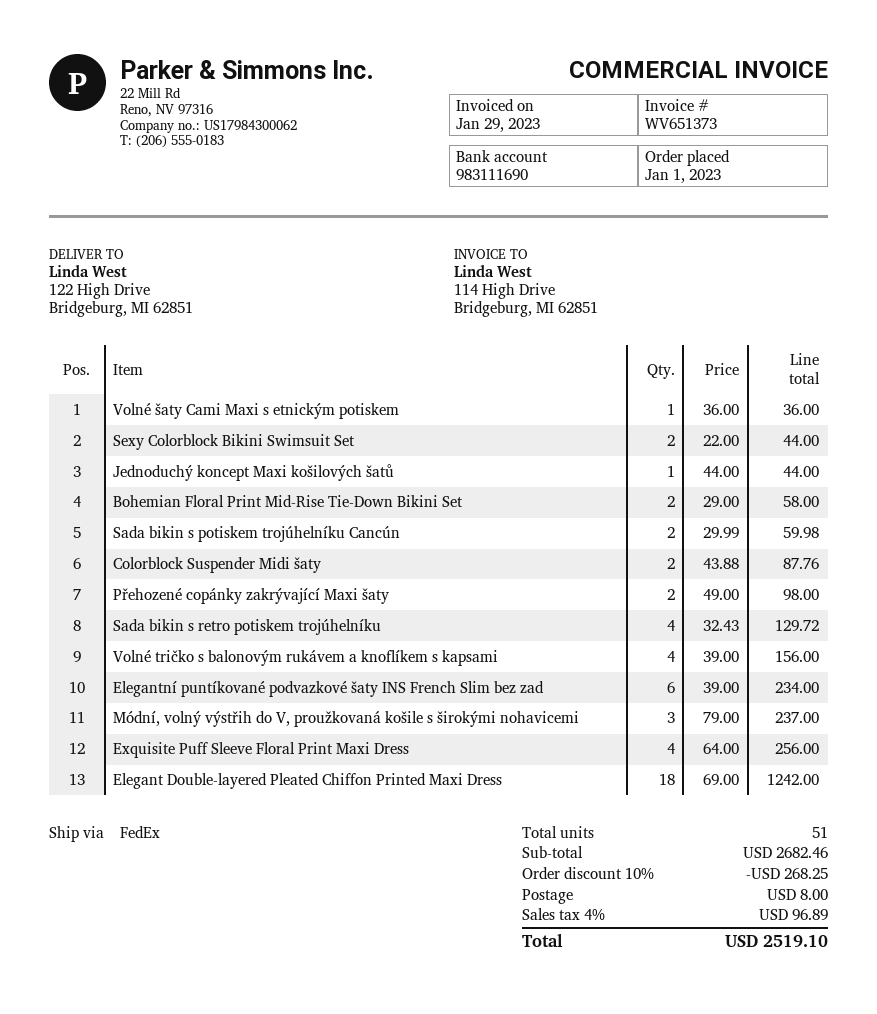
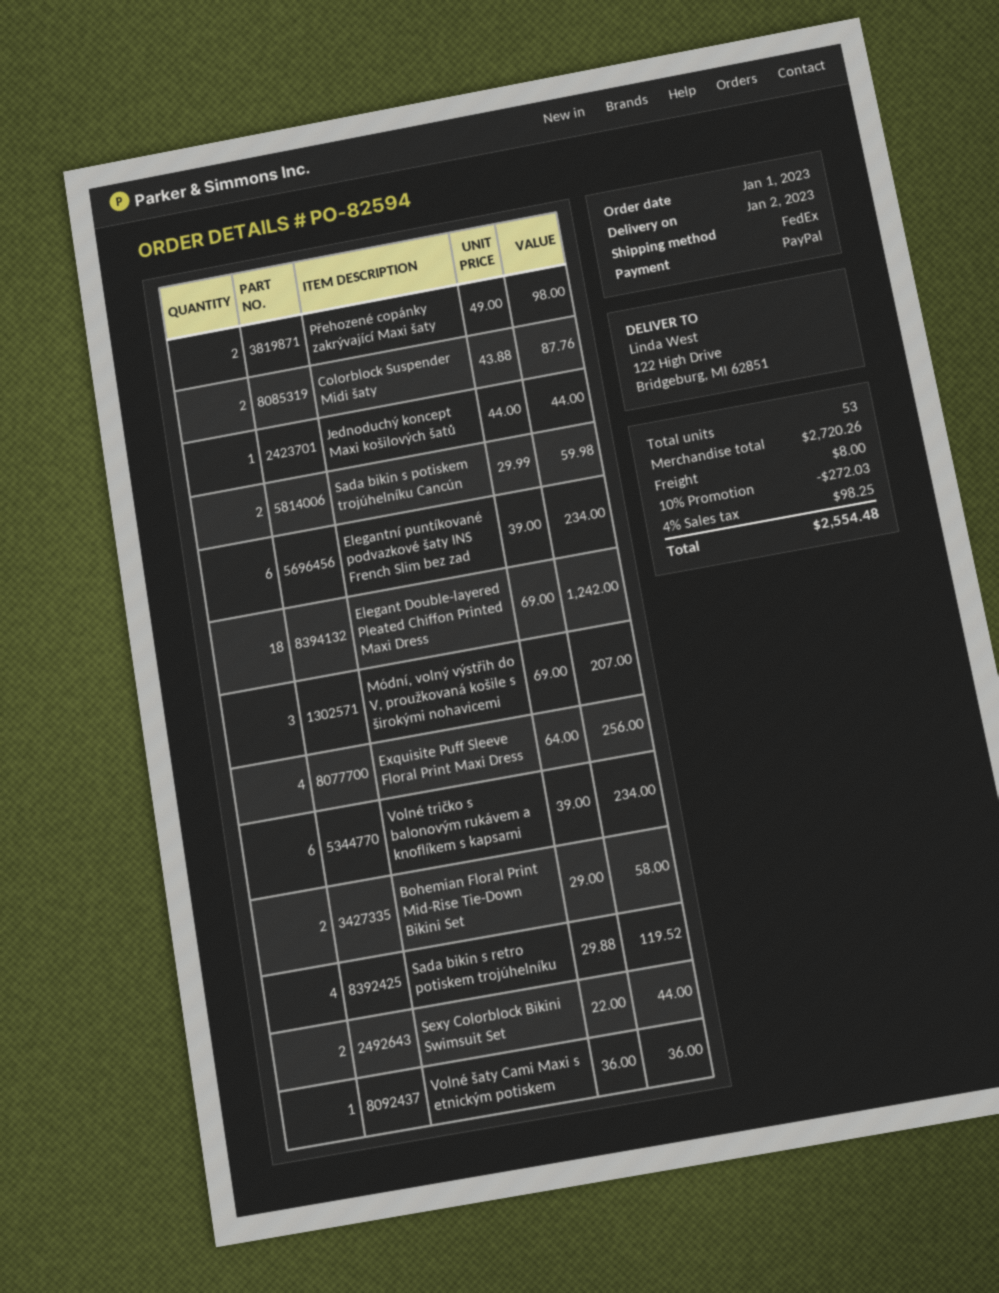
Sada bikin s retro potiskem trojúhelníku: 4 x 32.43 = 129.72 -> 4 x 29.88 = 119.52
Volné tričko s balonovým rukávem a knoflíkem s kapsami: 4 x 39.00 = 156.00 -> 6 x 39.00 = 234.00
Módní, volný výstřih do V, proužkovaná košile s širokými nohavicemi: 3 x 79.00 = 237.00 -> 3 x 69.00 = 207.00
total quantity: 51 -> 53
subtotal: 2682.46 -> 2720.26
discount: 10% = 268.25 -> 10% = 272.03
tax: 4% = 96.89 -> 4% = 98.25
total: 2519.10 -> 2554.48

